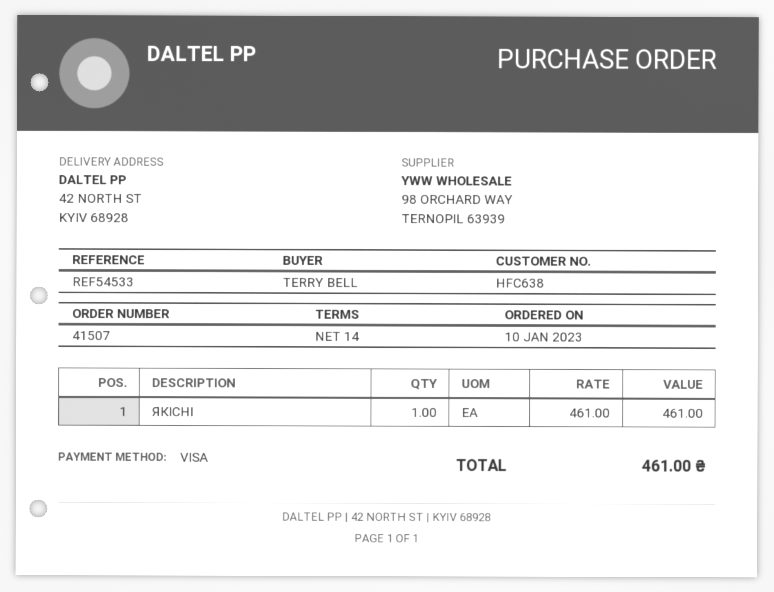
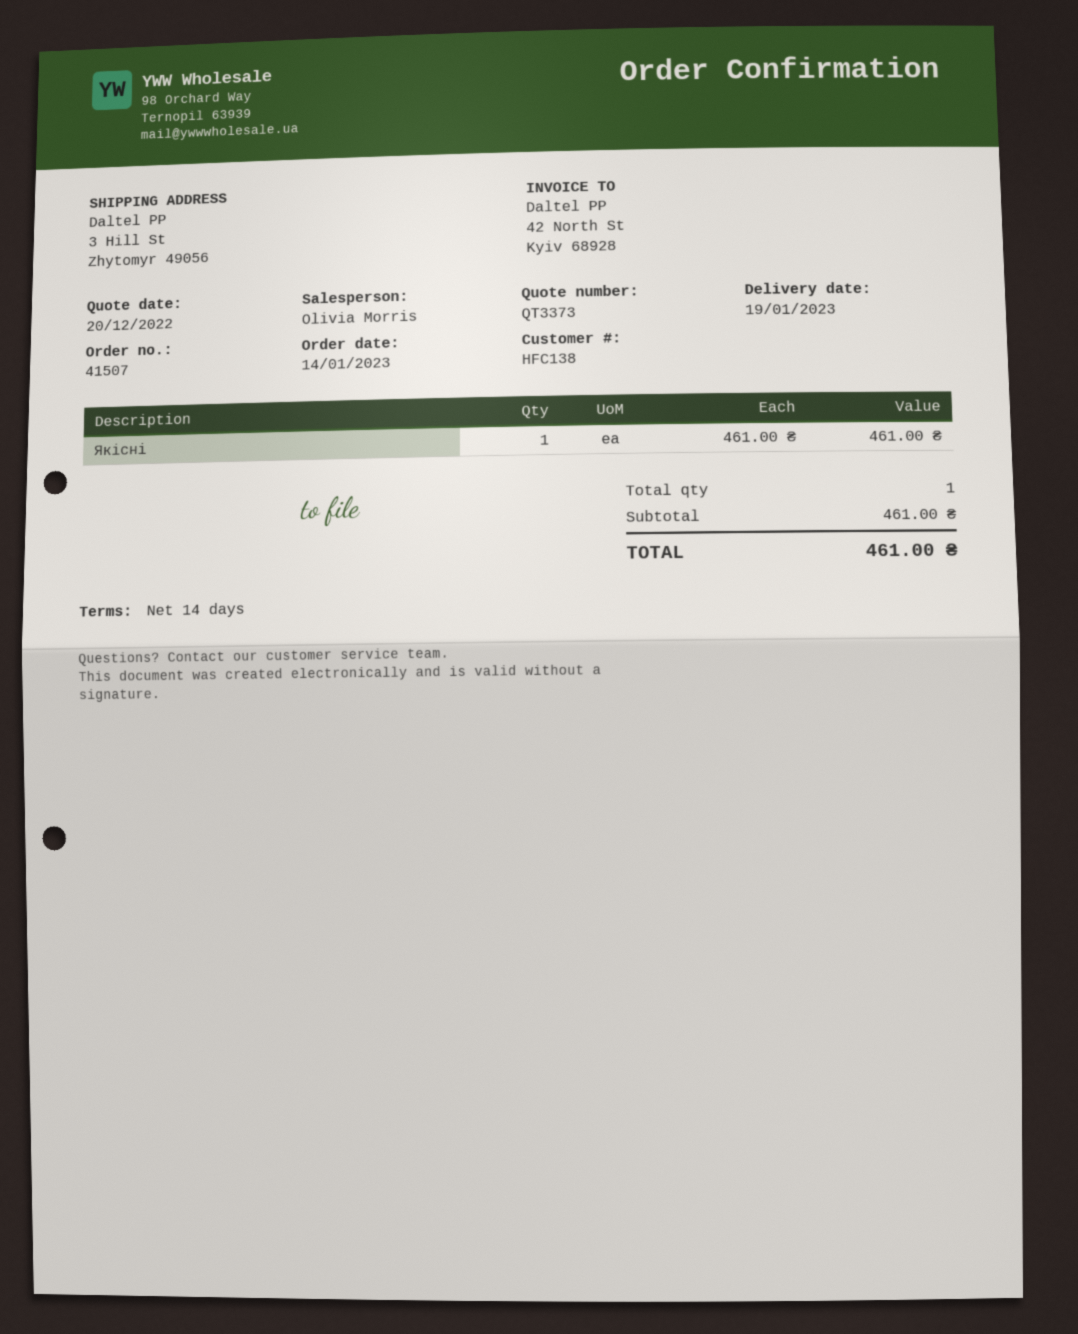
order date: 2023-01-10 -> 2023-01-14
customer number: HFC638 -> HFC138
ship to: 42 NORTH ST, KYIV 68928 -> 3 Hill St, Zhytomyr 49056

